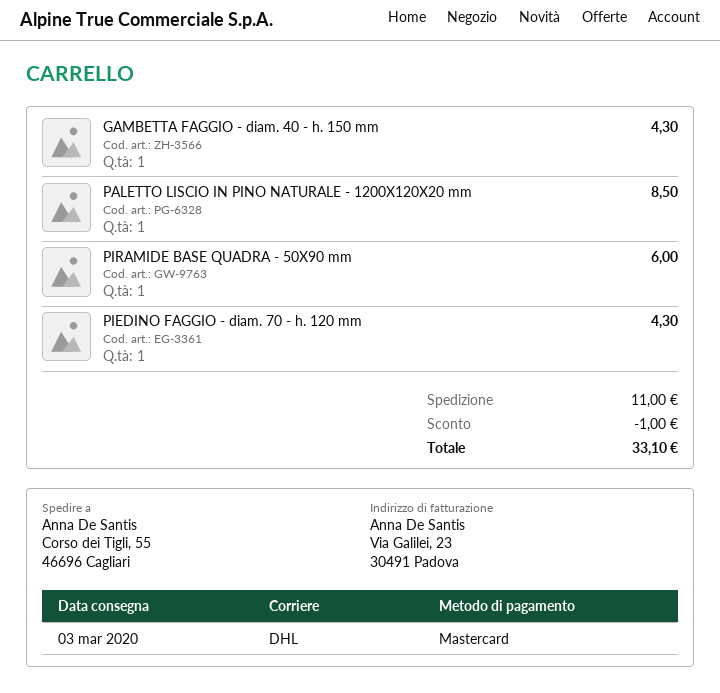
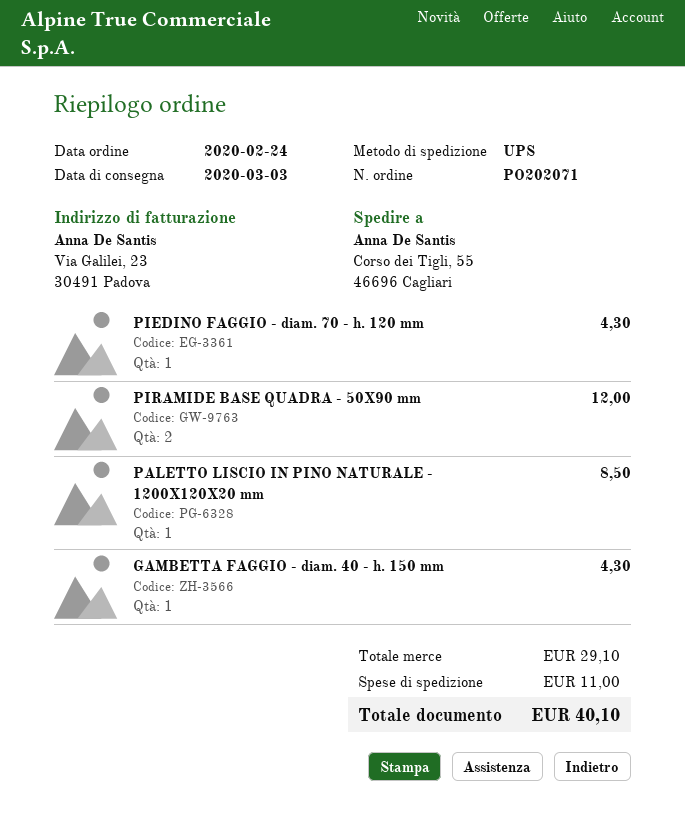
shipping method: DHL -> UPS
PIRAMIDE BASE QUADRA - 50X90 mm: 1 for 6.00 -> 2 for 12.00
discount: 1.00 -> none
total: 33.10 -> 40.10

